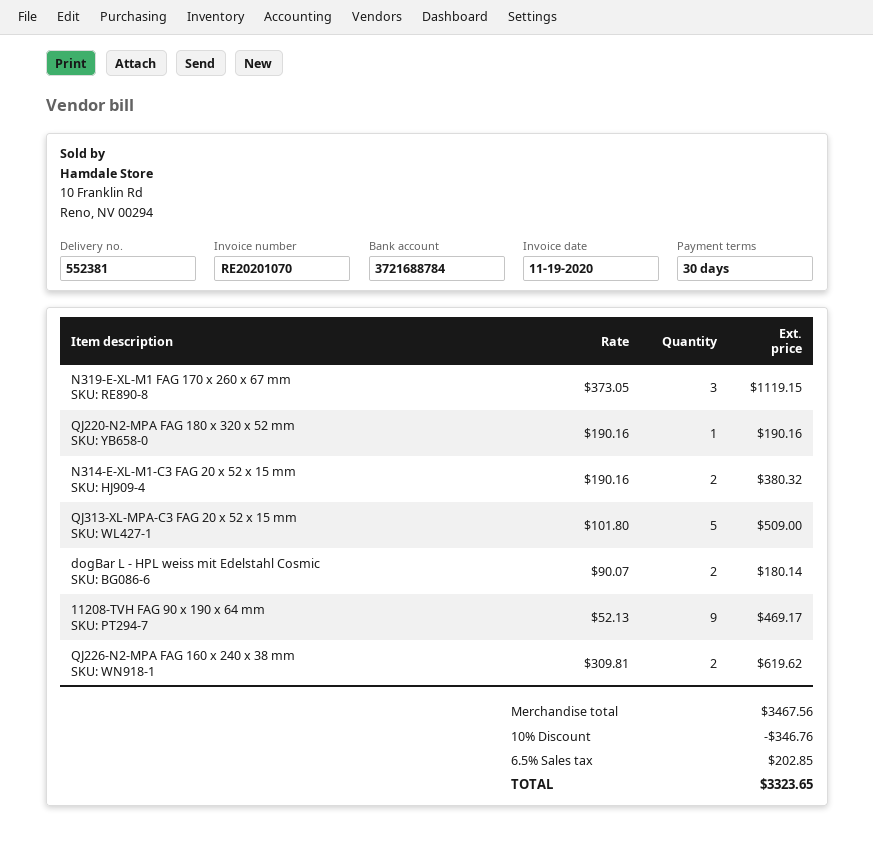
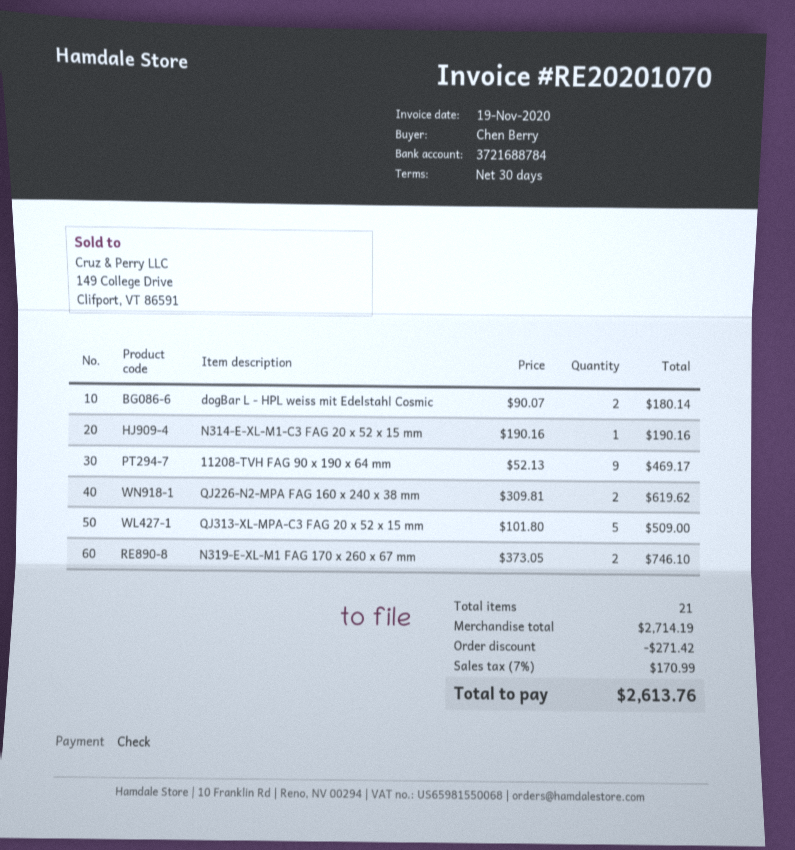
N319-E-XL-M1 FAG 170 x 260 x 67 mm: 3 x 373.05 = 1119.15 -> 2 x 373.05 = 746.10
QJ220-N2-MPA FAG 180 x 320 x 52 mm: 1 x 190.16 = 190.16 -> none
N314-E-XL-M1-C3 FAG 20 x 52 x 15 mm: 2 x 190.16 = 380.32 -> 1 x 190.16 = 190.16
subtotal: 3467.56 -> 2714.19
discount: 346.76 -> 271.42
tax: 6.5% = 202.85 -> 7% = 170.99
total: 3323.65 -> 2613.76

